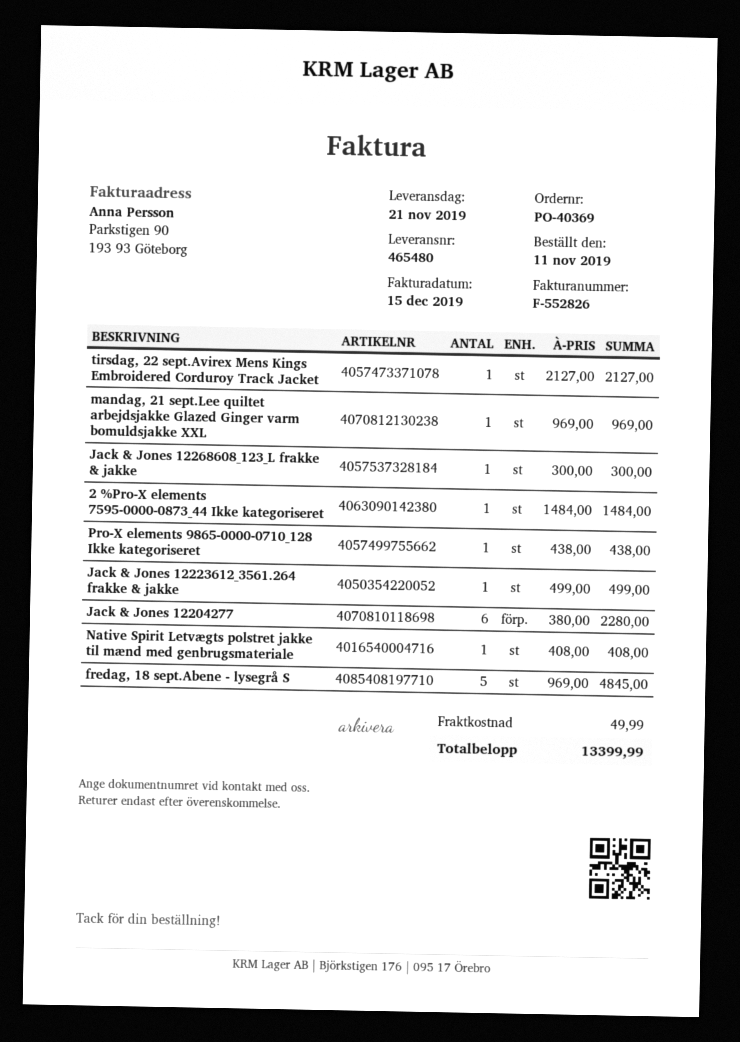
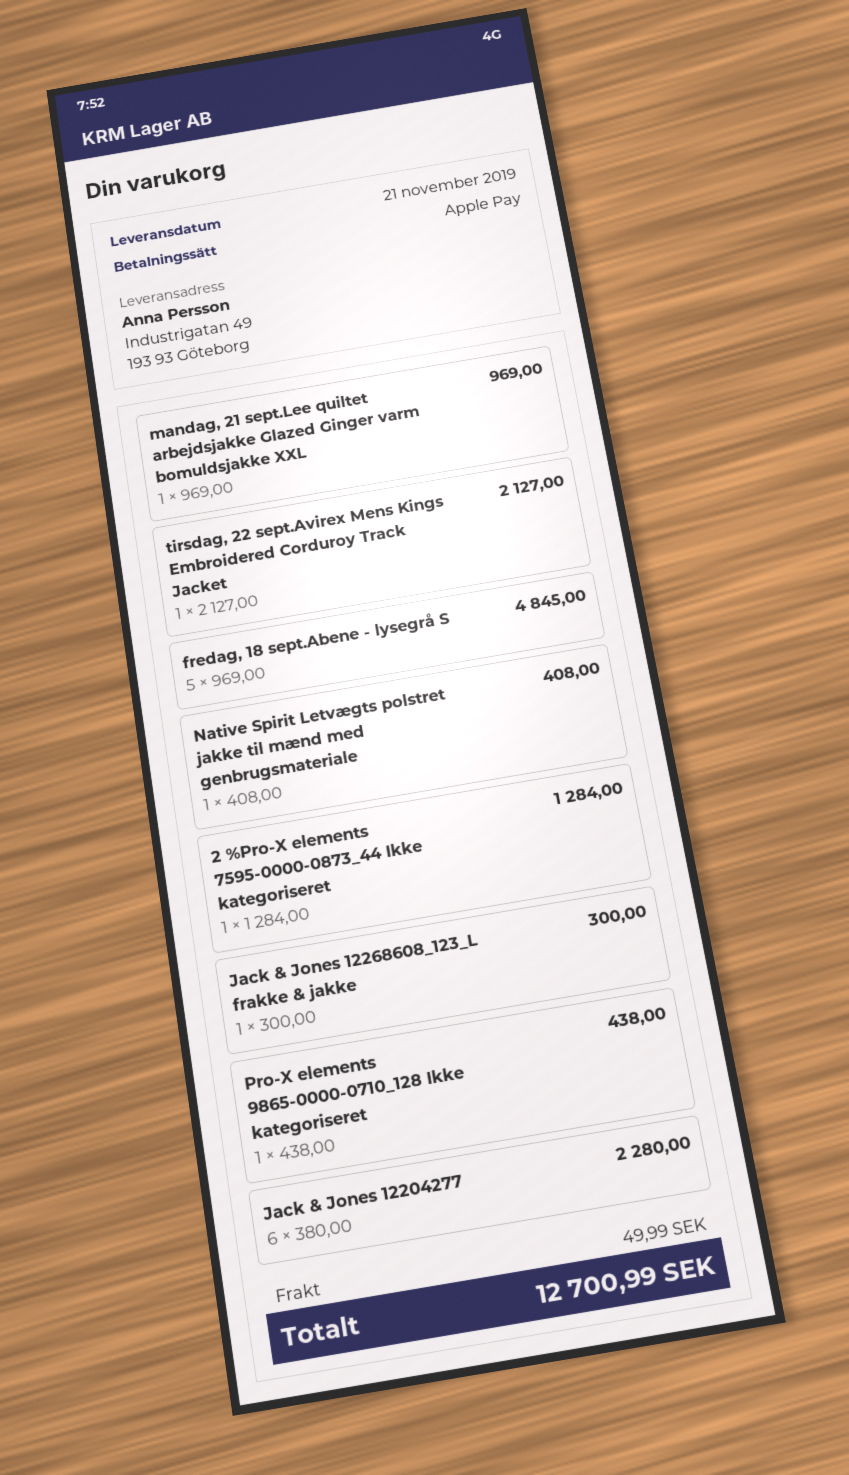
2 %Pro-X elements 7595-0000-0873_44 Ikke kategoriseret: 1 x 1484.00 = 1484.00 -> 1 x 1284.00 = 1284.00
Jack & Jones 12223612_3561.264 frakke & jakke: 1 x 499.00 = 499.00 -> none
total: 13399.99 -> 12700.99

